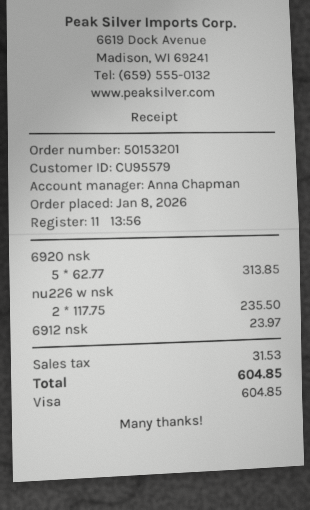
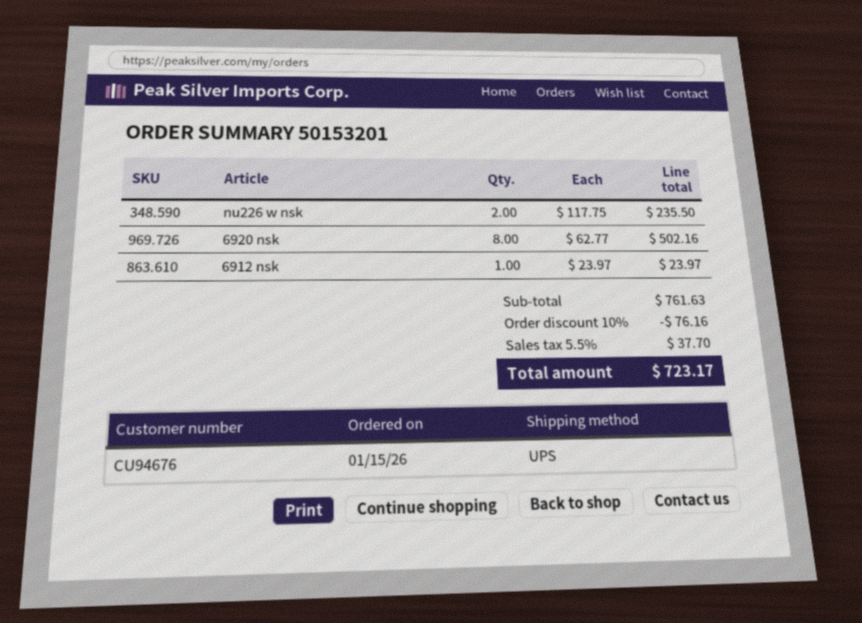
order date: 2026-01-08 -> 2026-01-15
customer number: CU95579 -> CU94676
6920 nsk: 5 x 62.77 = 313.85 -> 8 x 62.77 = 502.16
discount: none -> 10% = 76.16
tax: 31.53 -> 37.70
total: 604.85 -> 723.17

